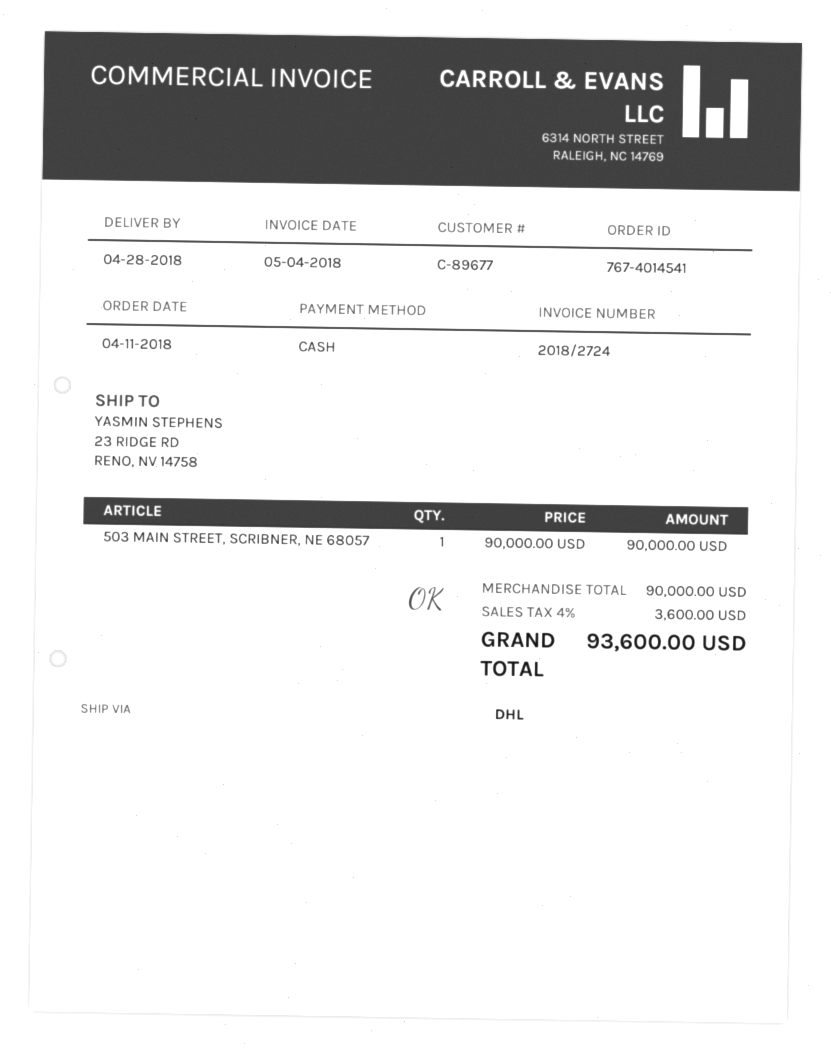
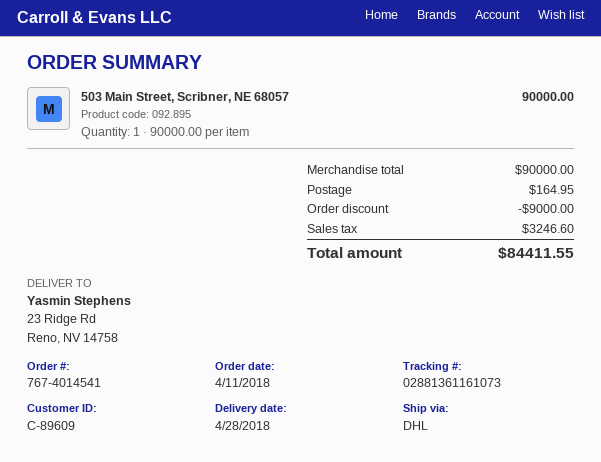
customer number: C-89677 -> C-89609
discount: none -> 9000.00
shipping: none -> 164.95
tax: 3600.00 -> 3246.60
total: 93600.00 -> 84411.55

